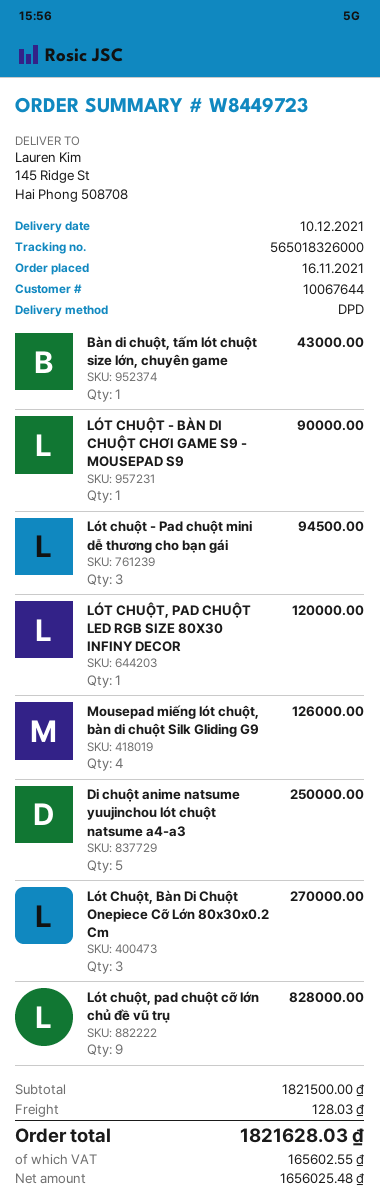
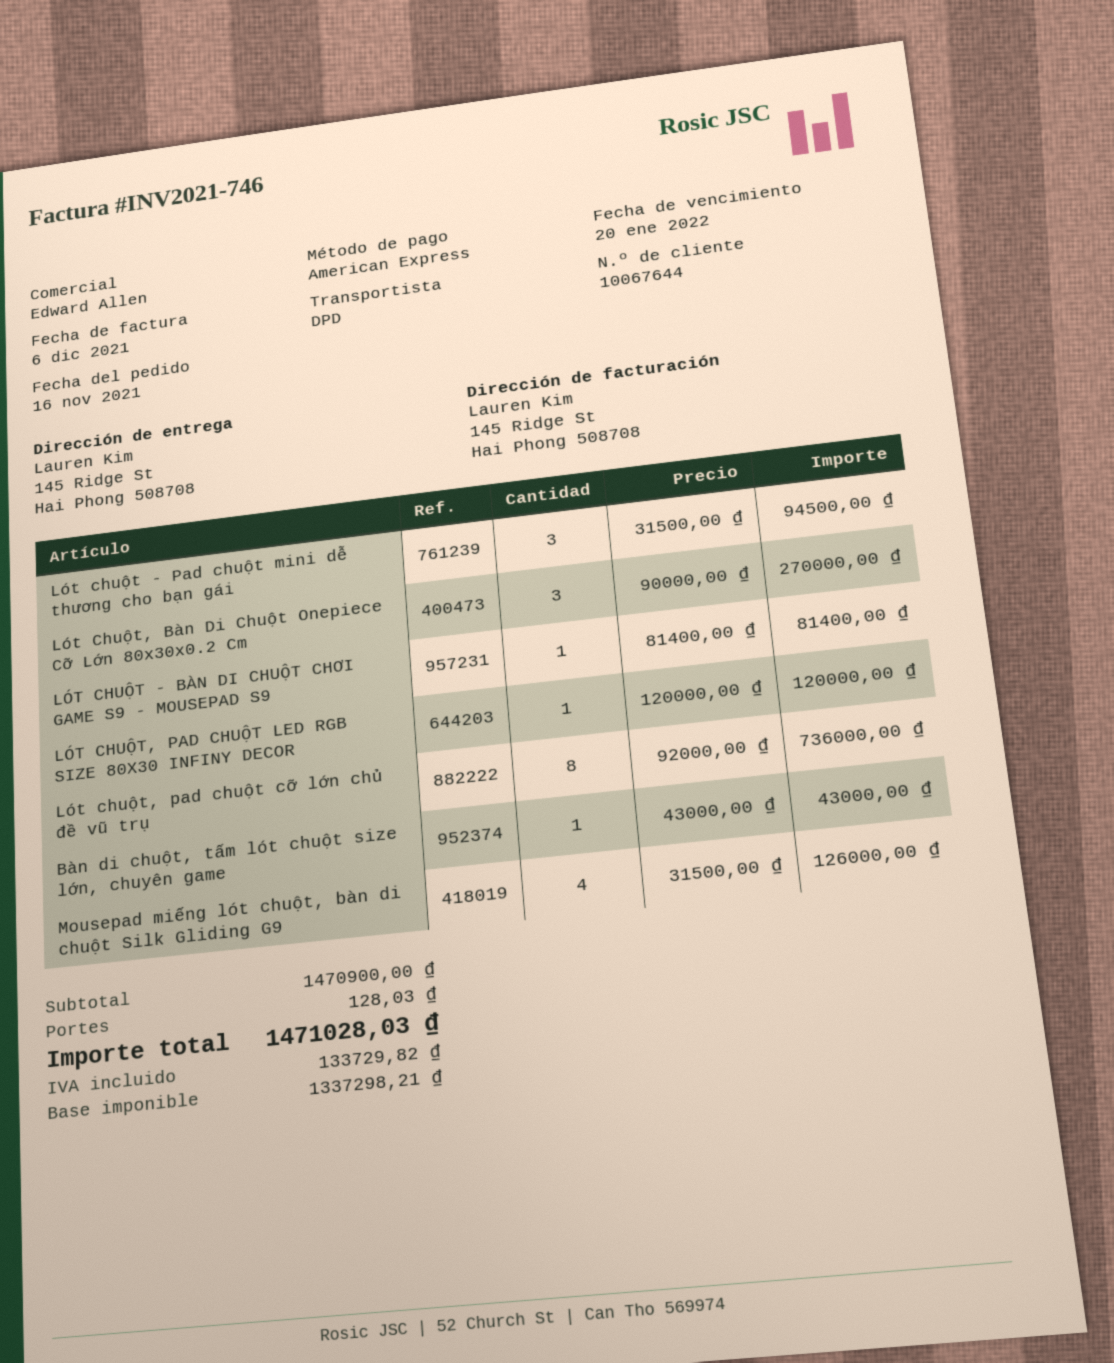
LÓT CHUỘT - BÀN DI CHUỘT CHƠI GAME S9 - MOUSEPAD S9: 1 for 90000.00 -> 1 for 81400.00
Di chuột anime natsume yuujinchou lót chuột natsume a4-a3: 5 for 250000.00 -> none
Lót chuột, pad chuột cỡ lớn chủ đề vũ trụ: 9 for 828000.00 -> 8 for 736000.00
subtotal: 1821500.00 -> 1470900.00
net: 1656025.48 -> 1337298.21
tax: 165602.55 -> 133729.82
total: 1821628.03 -> 1471028.03

